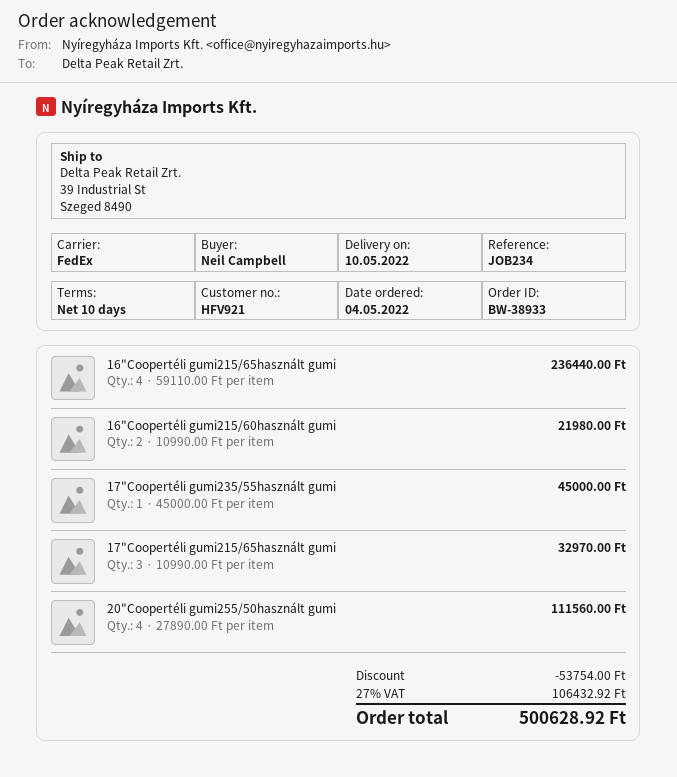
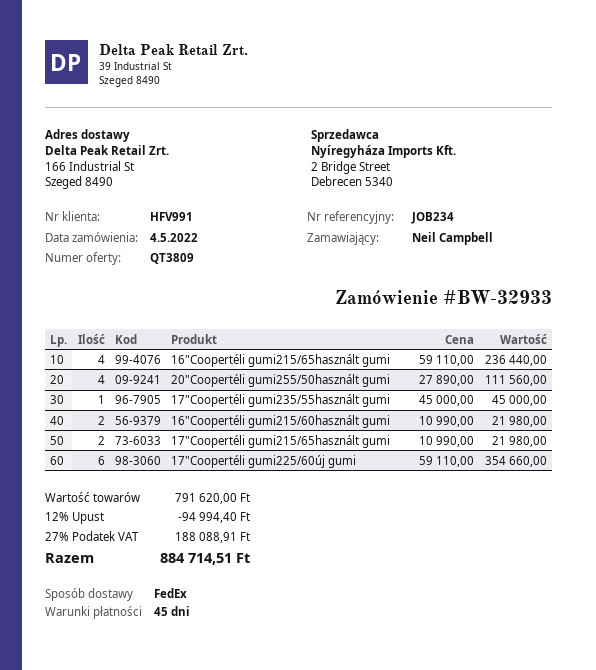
order number: BW-38933 -> BW-32933
payment terms: 10 days -> 45 days
customer number: HFV921 -> HFV991
ship to: 39 Industrial St, Szeged 8490 -> 166 Industrial St, Szeged 8490
17"Coopertéli gumi215/65használt gumi: 3 x 10990.00 = 32970.00 -> 2 x 10990.00 = 21980.00
17"Coopertéli gumi225/60új gumi: none -> 6 x 59110.00 = 354660.00
discount: 53754.00 -> 94994.40
tax: 27% = 106432.92 -> 27% = 188088.91
total: 500628.92 -> 884714.51

